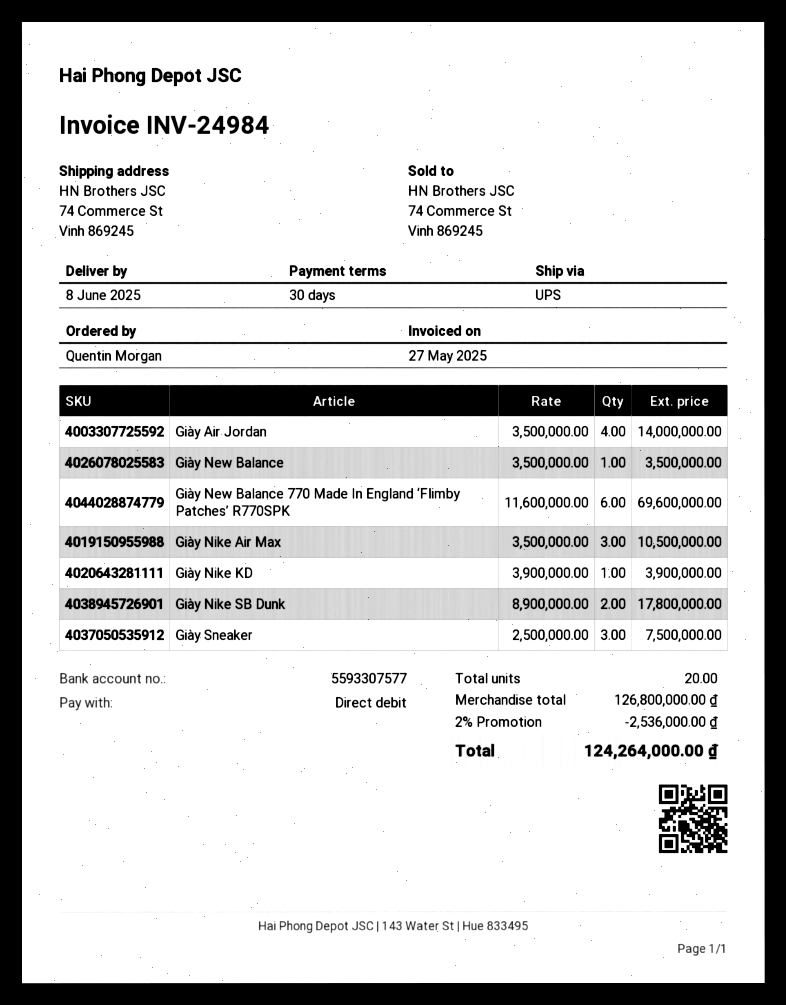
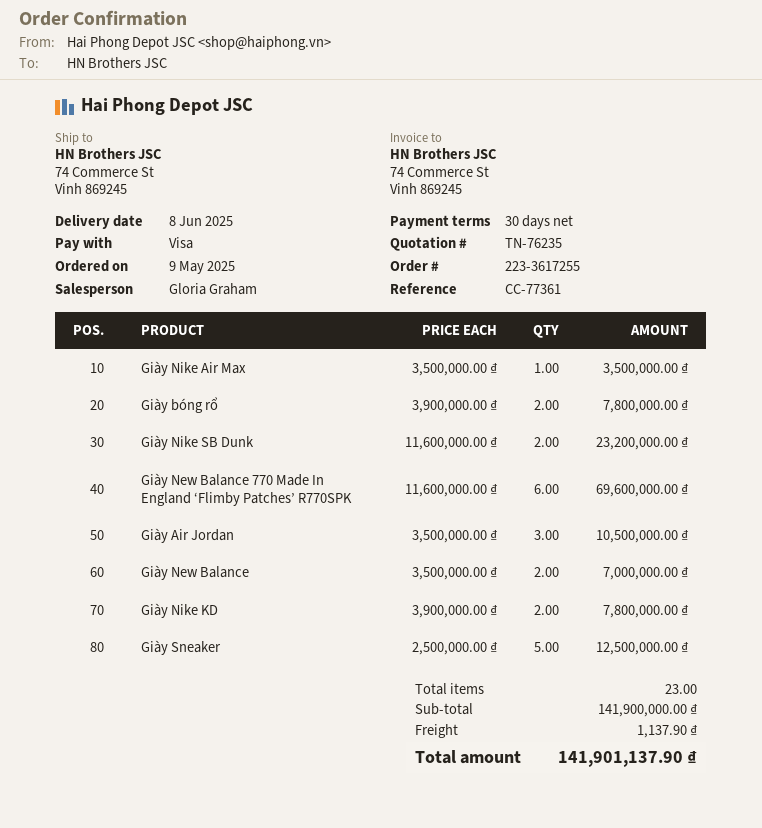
payment method: direct debit -> Visa
Giày Air Jordan: 4 x 3500000.00 = 14000000.00 -> 3 x 3500000.00 = 10500000.00
Giày New Balance: 1 x 3500000.00 = 3500000.00 -> 2 x 3500000.00 = 7000000.00
Giày Nike Air Max: 3 x 3500000.00 = 10500000.00 -> 1 x 3500000.00 = 3500000.00
Giày Nike KD: 1 x 3900000.00 = 3900000.00 -> 2 x 3900000.00 = 7800000.00
Giày Nike SB Dunk: 2 x 8900000.00 = 17800000.00 -> 2 x 11600000.00 = 23200000.00
Giày Sneaker: 3 x 2500000.00 = 7500000.00 -> 5 x 2500000.00 = 12500000.00
Giày bóng rổ: none -> 2 x 3900000.00 = 7800000.00
total quantity: 20 -> 23
subtotal: 126800000.00 -> 141900000.00
discount: 2% = 2536000.00 -> none
shipping: none -> 1137.90
total: 124264000.00 -> 141901137.90

